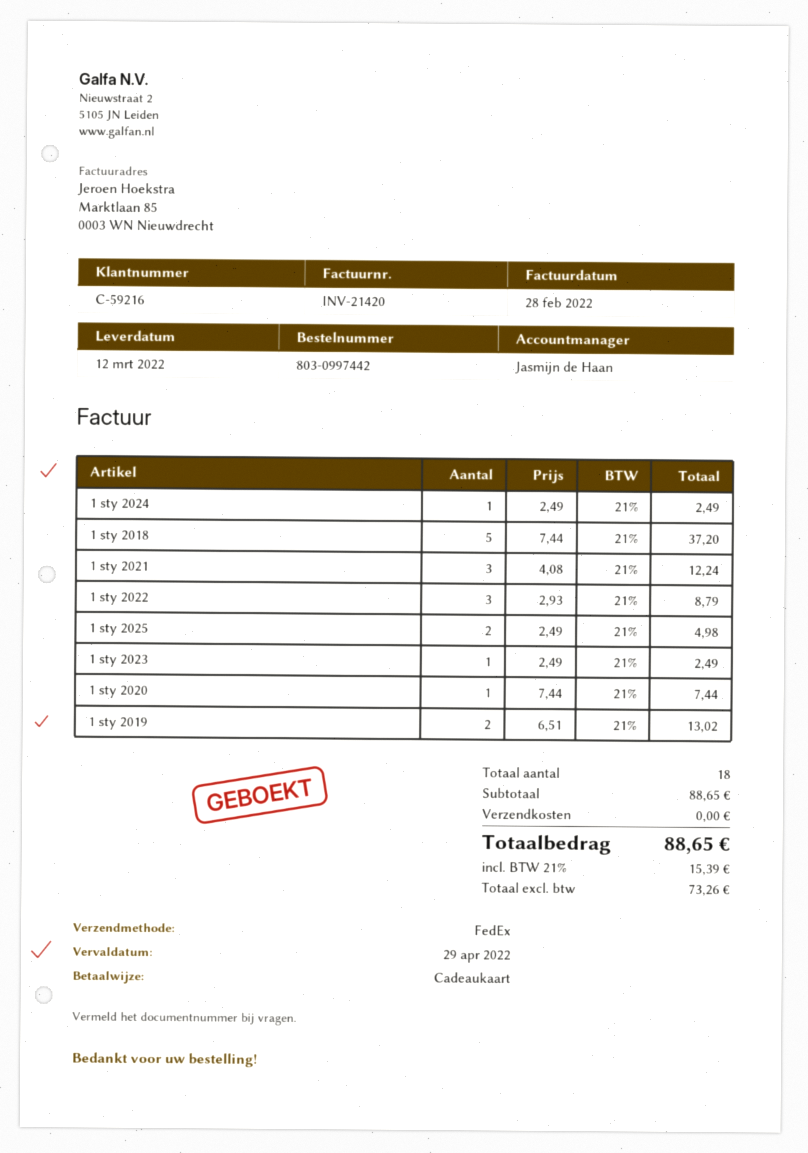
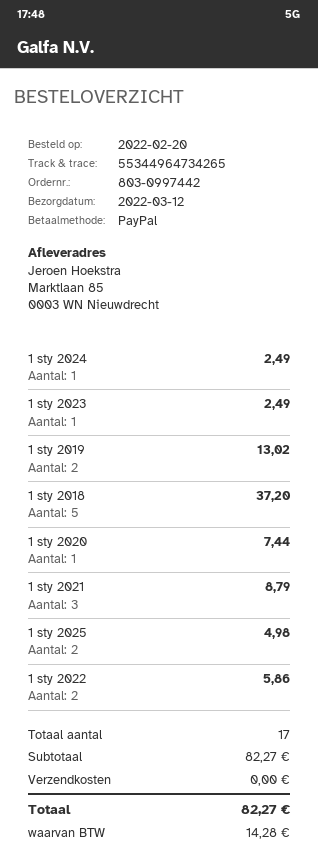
payment method: gift card -> PayPal
1 sty 2021: 3 for 12.24 -> 3 for 8.79
1 sty 2022: 3 for 8.79 -> 2 for 5.86
total quantity: 18 -> 17
subtotal: 88.65 -> 82.27
tax: 15.39 -> 14.28
total: 88.65 -> 82.27

